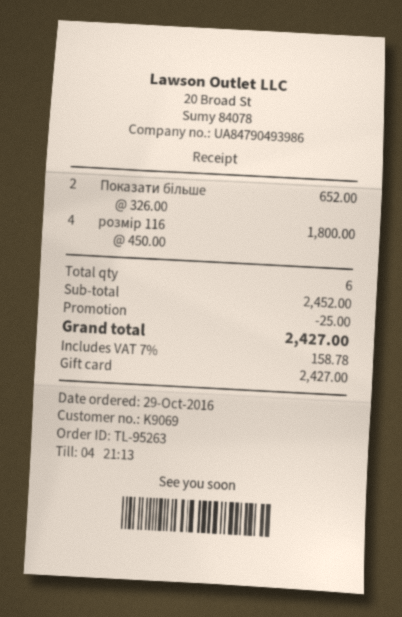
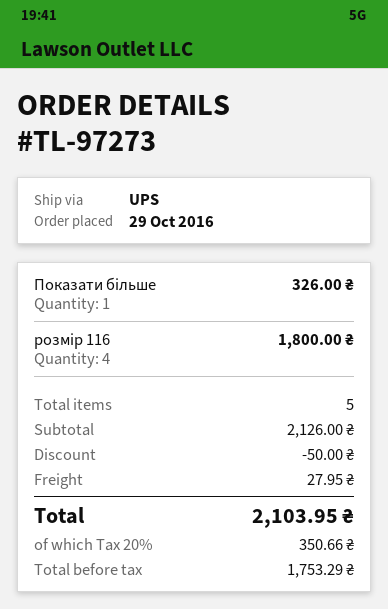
order number: TL-95263 -> TL-97273
Показати більше: 2 for 652.00 -> 1 for 326.00
total quantity: 6 -> 5
subtotal: 2452.00 -> 2126.00
discount: 25.00 -> 50.00
shipping: none -> 27.95
tax: 7% = 158.78 -> 20% = 350.66
total: 2427.00 -> 2103.95

